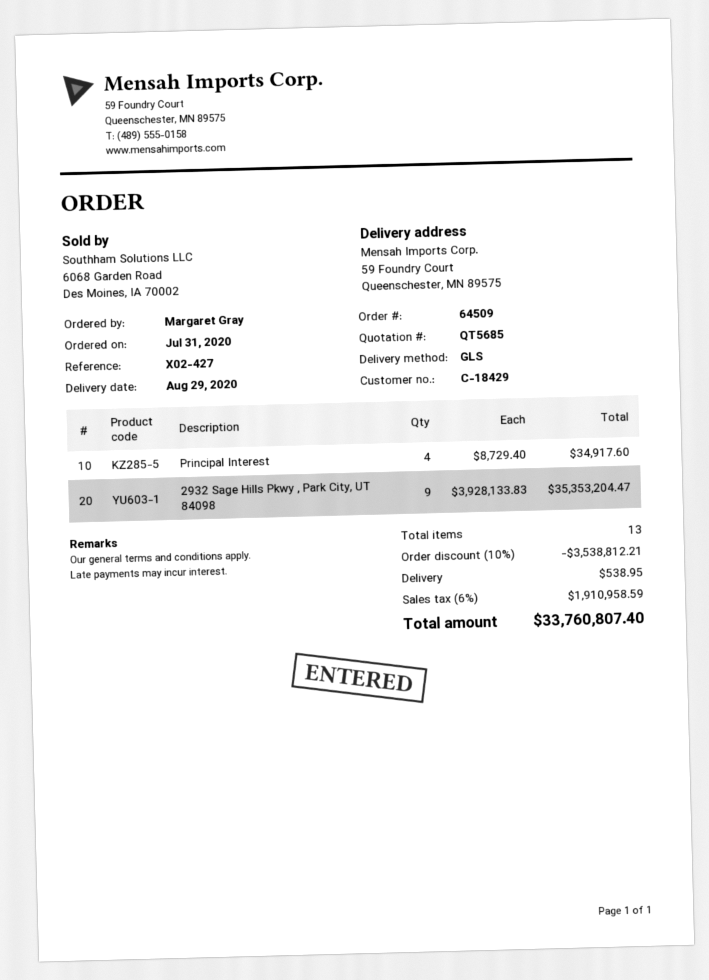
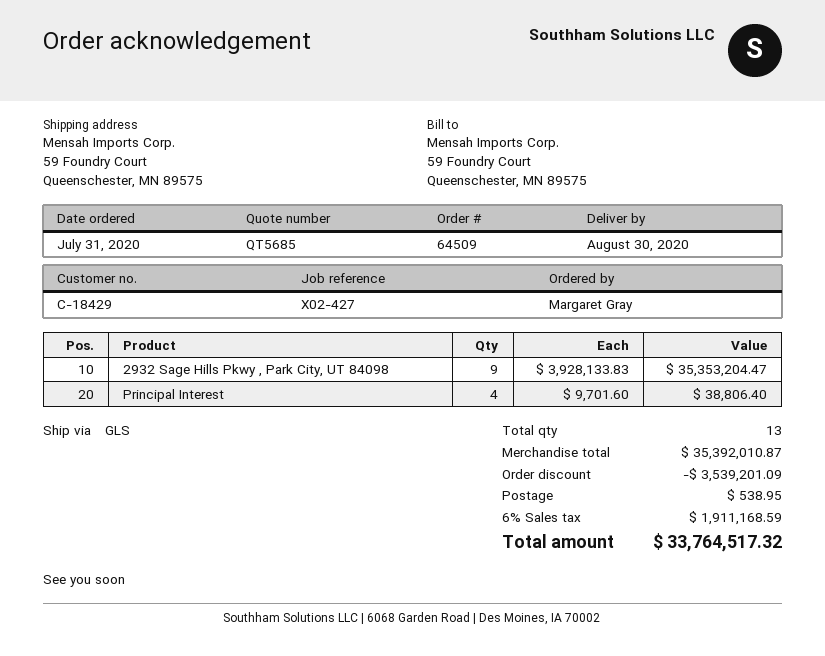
delivery date: 2020-08-29 -> 2020-08-30
Principal Interest: 4 x 8729.40 = 34917.60 -> 4 x 9701.60 = 38806.40
discount: 3538812.21 -> 3539201.09
tax: 6% = 1910958.59 -> 6% = 1911168.59
total: 33760807.40 -> 33764517.32

